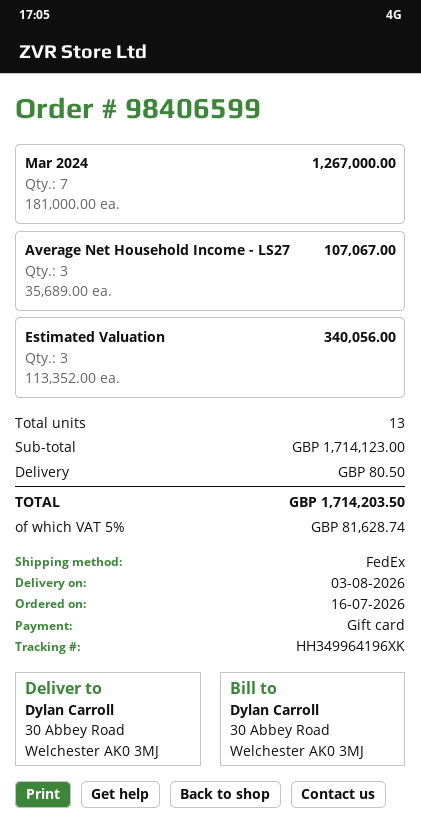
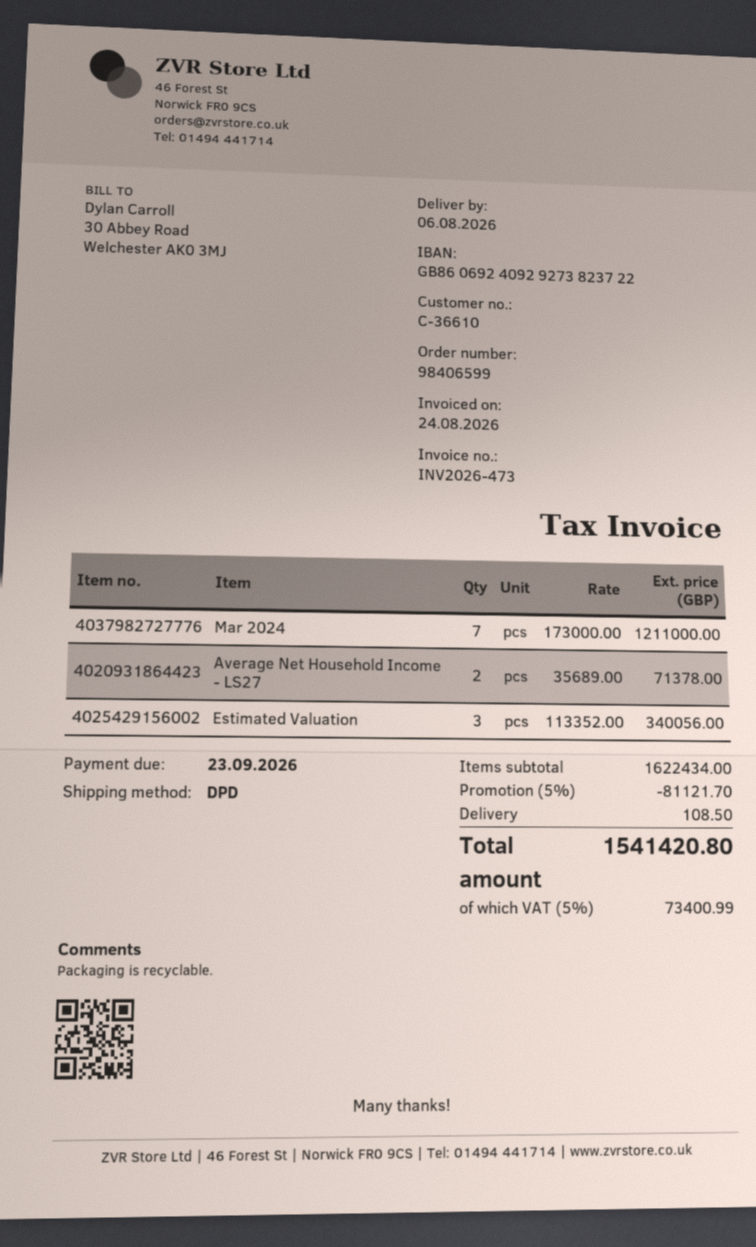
delivery date: 2026-08-03 -> 2026-08-06
shipping method: FedEx -> DPD
Mar 2024: 7 x 181000.00 = 1267000.00 -> 7 x 173000.00 = 1211000.00
Average Net Household Income - LS27: 3 x 35689.00 = 107067.00 -> 2 x 35689.00 = 71378.00
subtotal: 1714123.00 -> 1622434.00
discount: none -> 5% = 81121.70
shipping: 80.50 -> 108.50
tax: 5% = 81628.74 -> 5% = 73400.99
total: 1714203.50 -> 1541420.80

